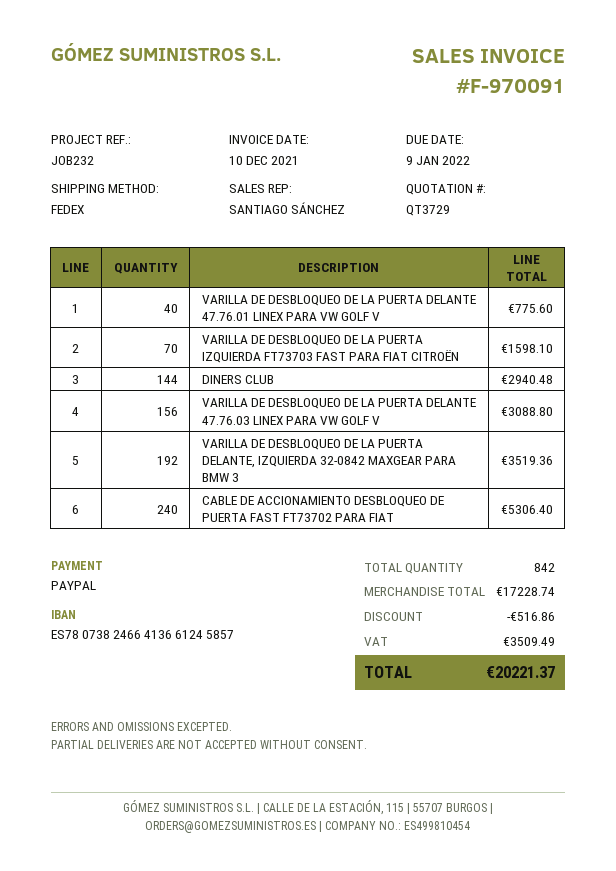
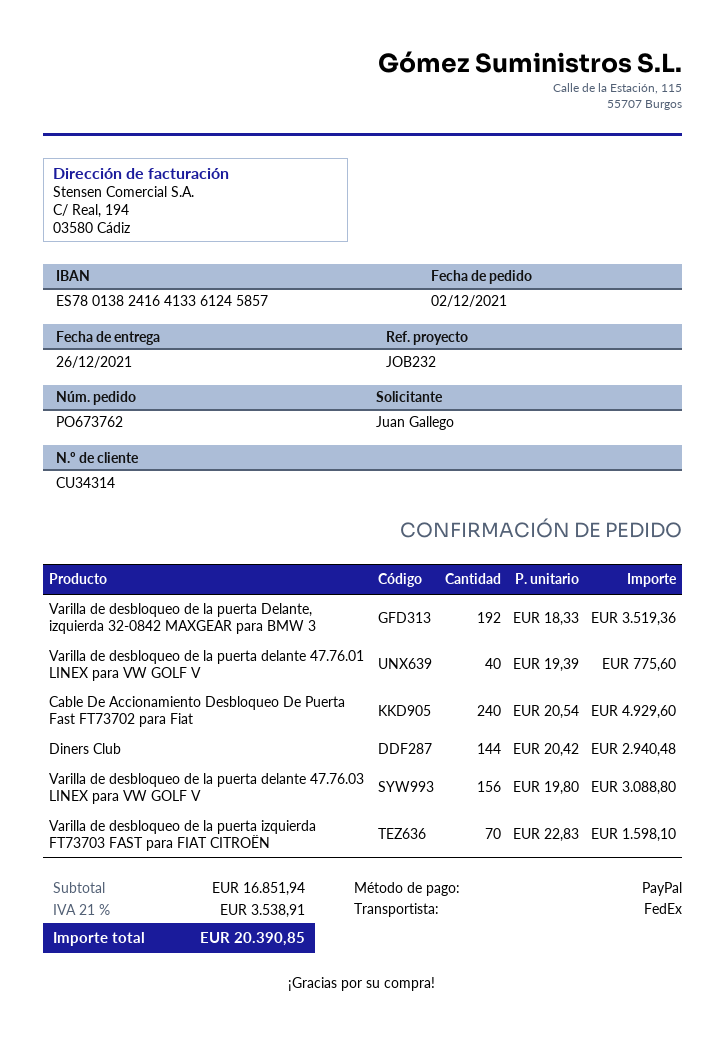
bank account: ES7807382466413661245857 -> ES7801382416413361245857
CABLE DE ACCIONAMIENTO DESBLOQUEO DE PUERTA FAST FT73702 PARA FIAT: 240 for 5306.40 -> 240 for 4929.60
subtotal: 17228.74 -> 16851.94
discount: 516.86 -> none
tax: 3509.49 -> 3538.91
total: 20221.37 -> 20390.85

